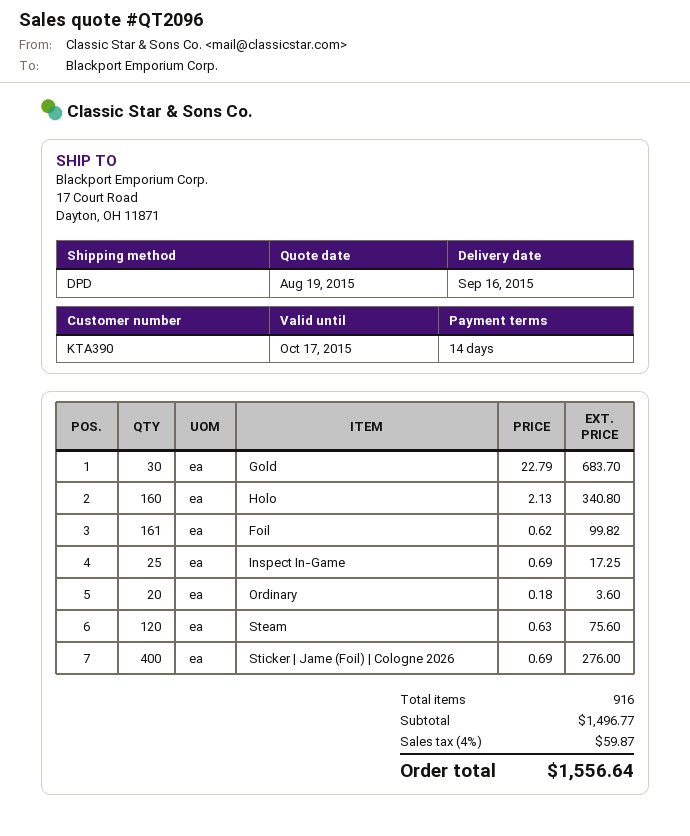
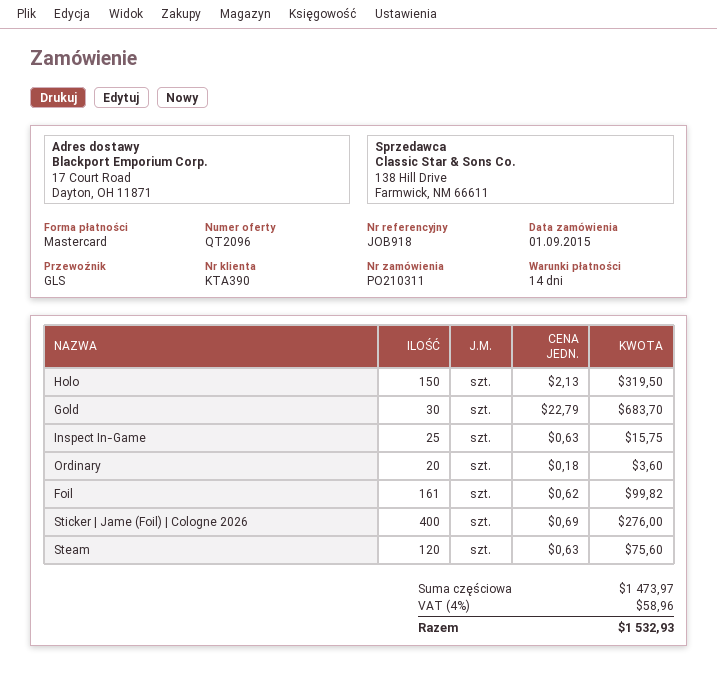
shipping method: DPD -> GLS
Holo: 160 x 2.13 = 340.80 -> 150 x 2.13 = 319.50
Inspect In-Game: 25 x 0.69 = 17.25 -> 25 x 0.63 = 15.75
subtotal: 1496.77 -> 1473.97
tax: 4% = 59.87 -> 4% = 58.96
total: 1556.64 -> 1532.93

